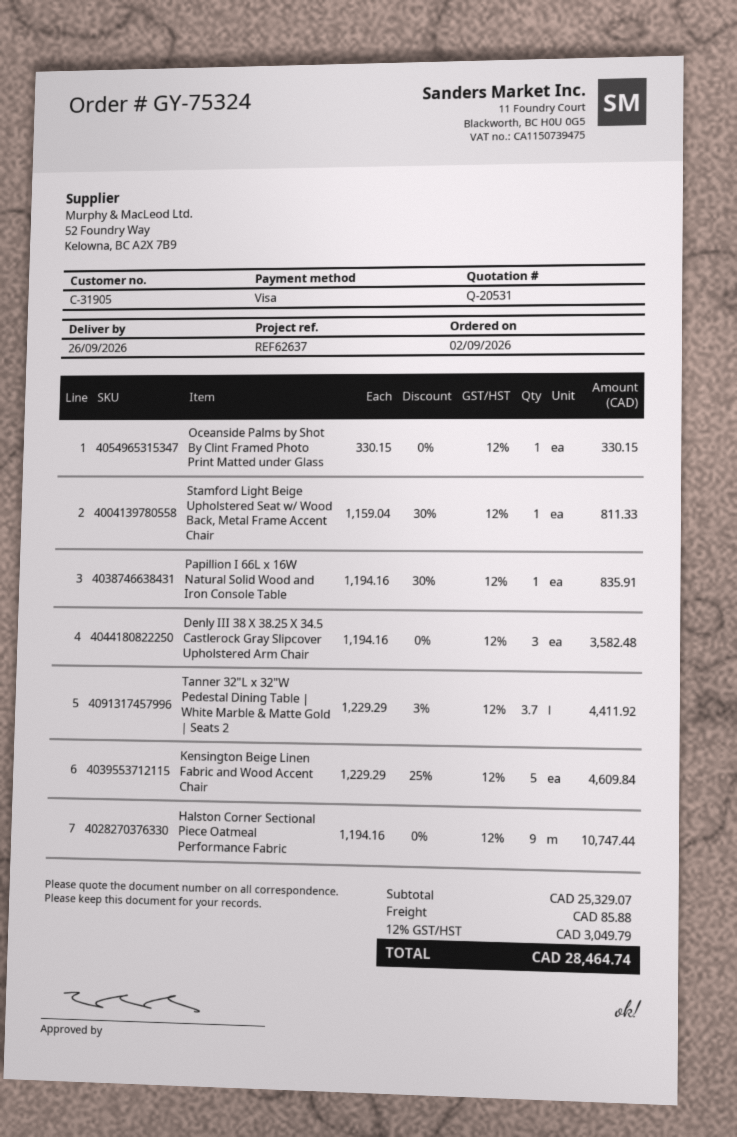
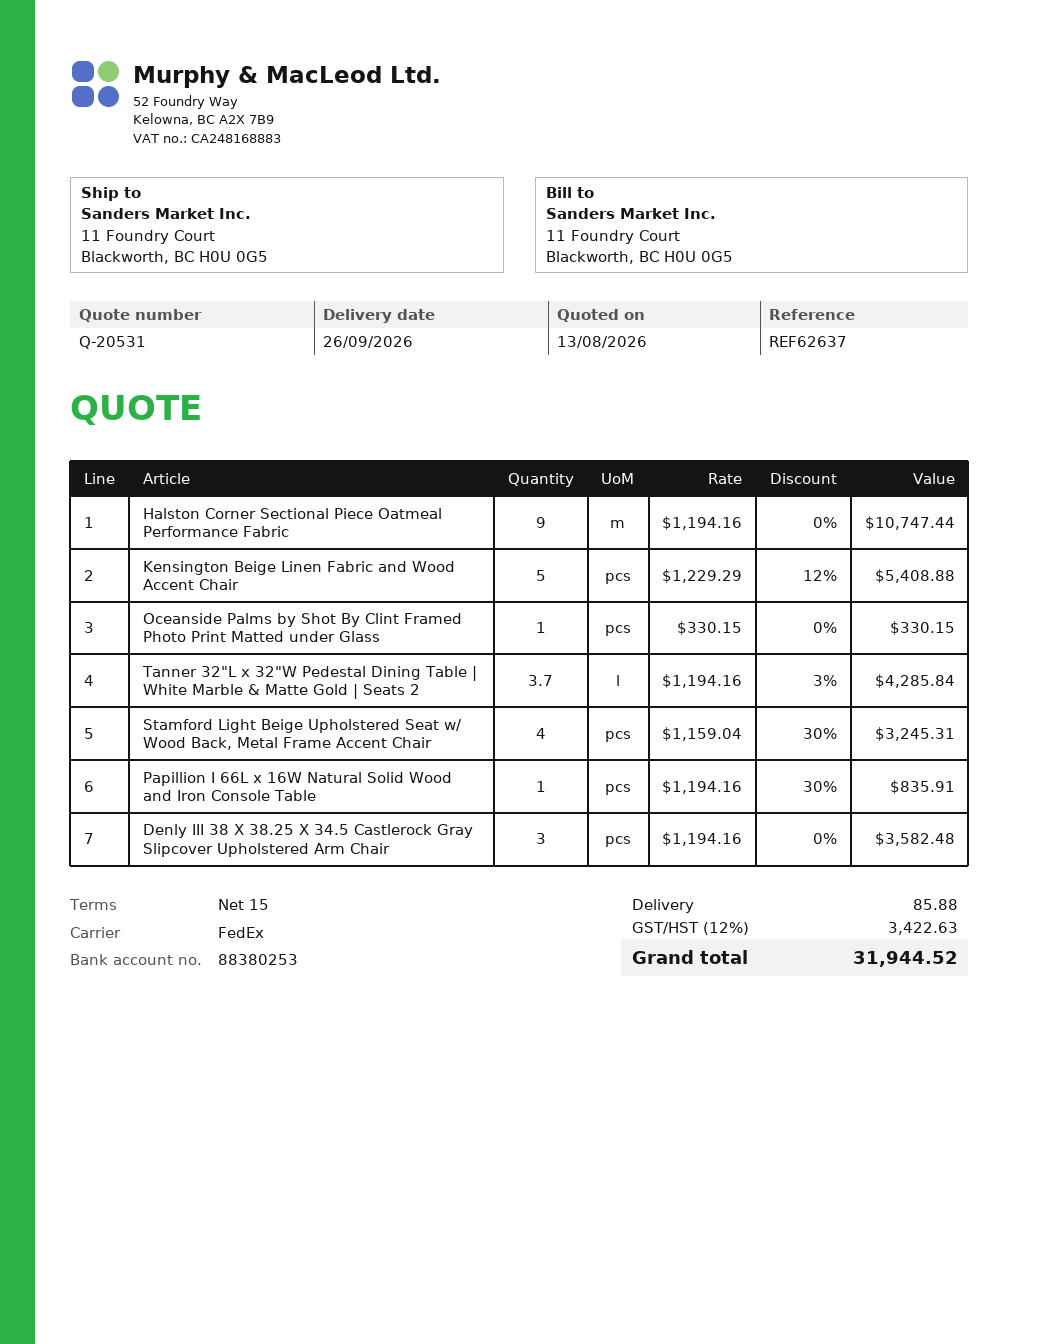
Stamford Light Beige Upholstered Seat w/ Wood Back, Metal Frame Accent Chair: 1 x 1159.04 - 30% = 811.33 -> 4 x 1159.04 - 30% = 3245.31
Tanner 32"L x 32"W Pedestal Dining Table | White Marble & Matte Gold | Seats 2: 3.7 x 1229.29 - 3% = 4411.92 -> 3.7 x 1194.16 - 3% = 4285.84
Kensington Beige Linen Fabric and Wood Accent Chair: 5 x 1229.29 - 25% = 4609.84 -> 5 x 1229.29 - 12% = 5408.88
tax: 12% = 3049.79 -> 12% = 3422.63
total: 28464.74 -> 31944.52

